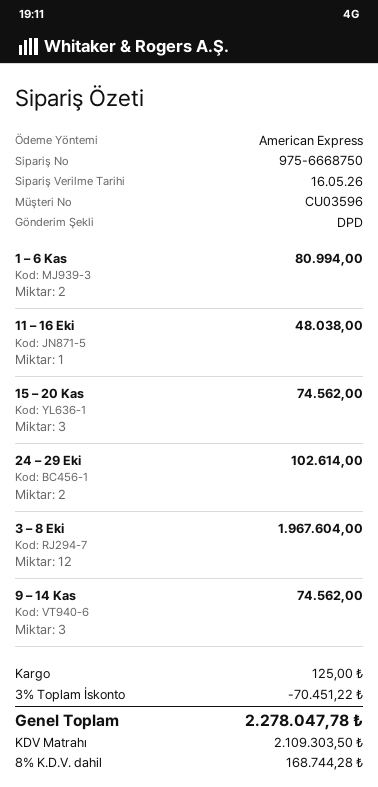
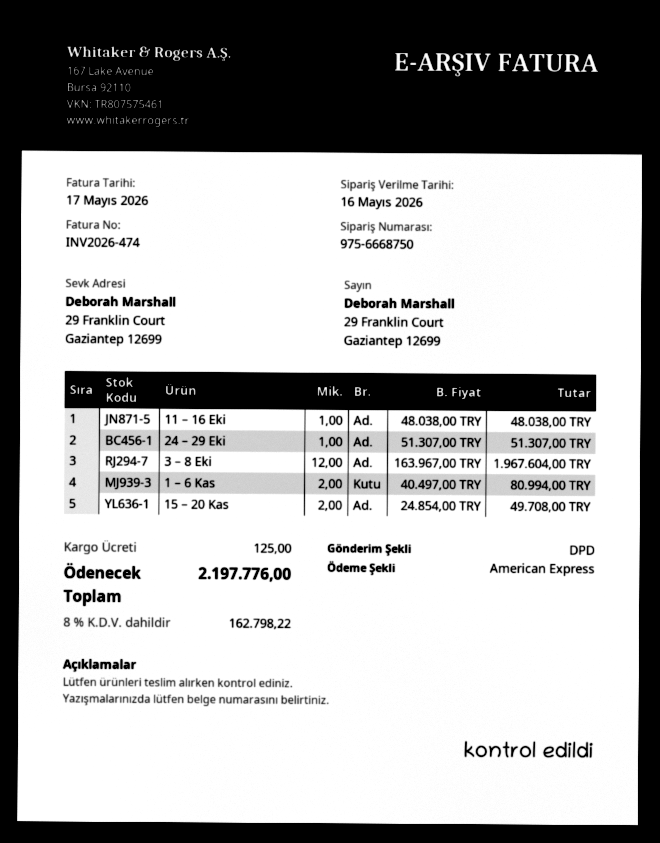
15 – 20 Kas: 3 for 74562.00 -> 2 for 49708.00
24 – 29 Eki: 2 for 102614.00 -> 1 for 51307.00
9 – 14 Kas: 3 for 74562.00 -> none
discount: 3% = 70451.22 -> none
tax: 8% = 168744.28 -> 8% = 162798.22
total: 2278047.78 -> 2197776.00

